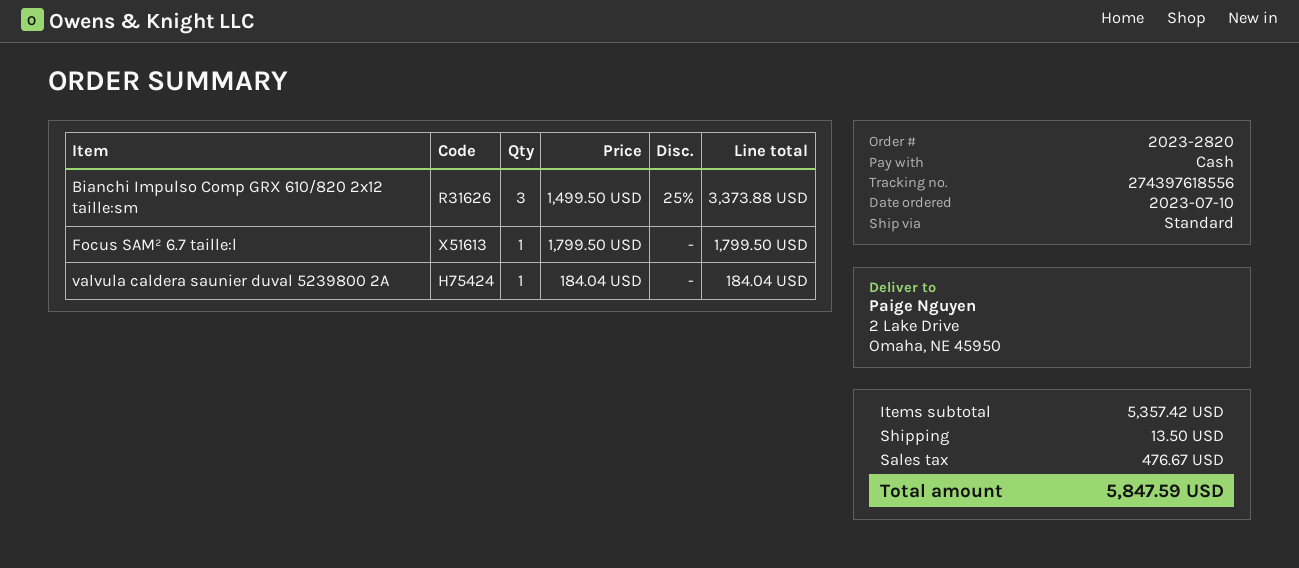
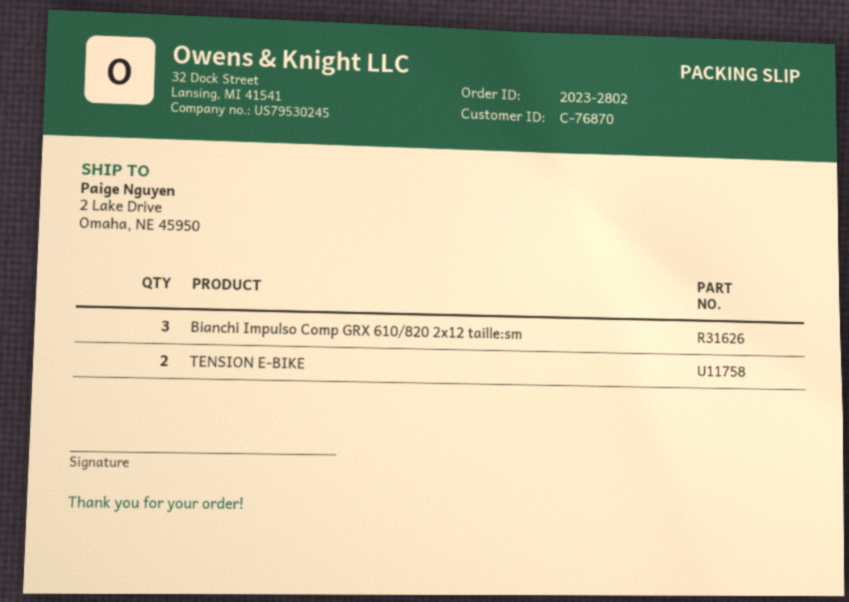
order number: 2023-2820 -> 2023-2802
Focus SAM² 6.7 taille:l: 1 -> none
valvula caldera saunier duval 5239800 2A: 1 -> none
TENSION E-BIKE: none -> 2

